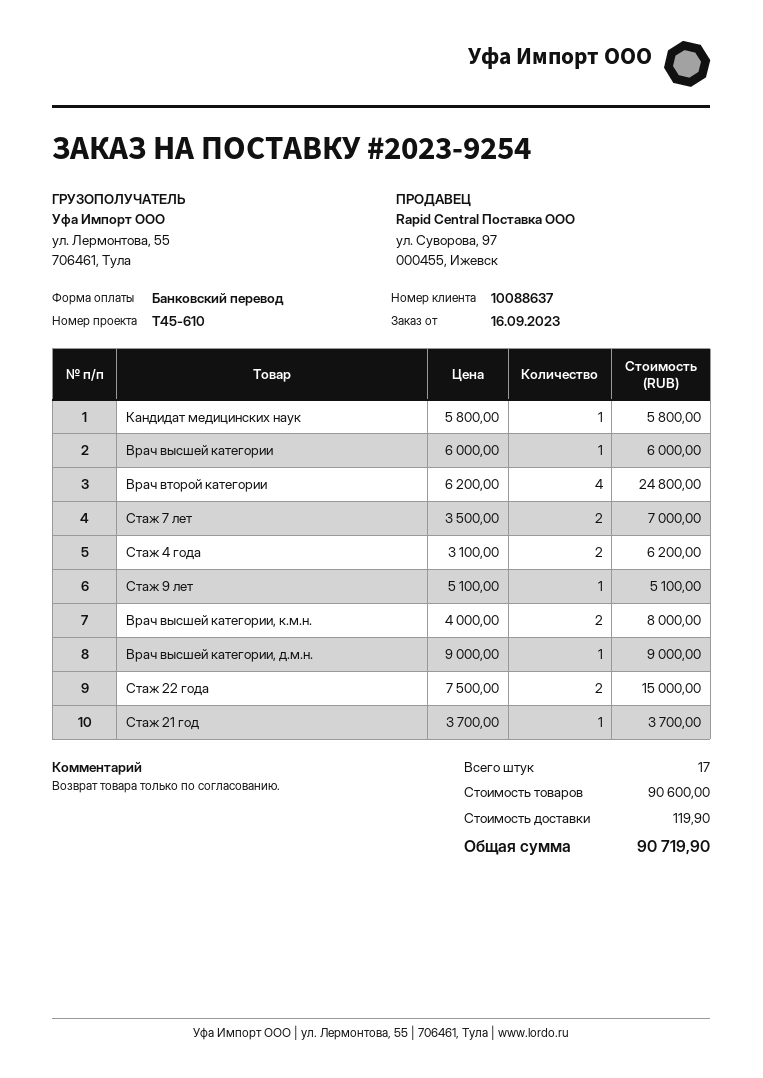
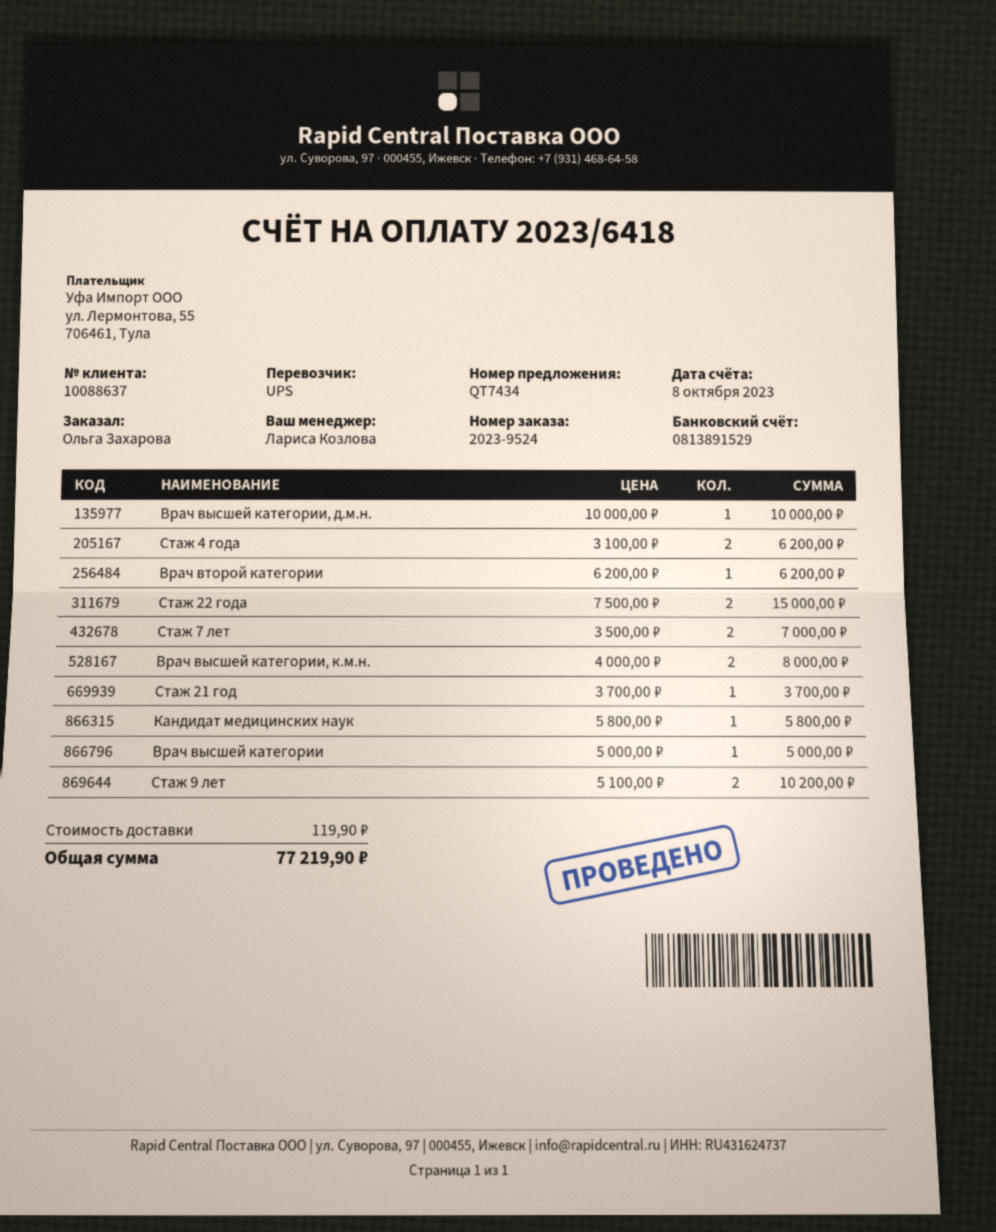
order number: 2023-9254 -> 2023-9524
Врач высшей категории: 1 x 6000.00 = 6000.00 -> 1 x 5000.00 = 5000.00
Врач второй категории: 4 x 6200.00 = 24800.00 -> 1 x 6200.00 = 6200.00
Стаж 9 лет: 1 x 5100.00 = 5100.00 -> 2 x 5100.00 = 10200.00
Врач высшей категории, д.м.н.: 1 x 9000.00 = 9000.00 -> 1 x 10000.00 = 10000.00
total: 90719.90 -> 77219.90

